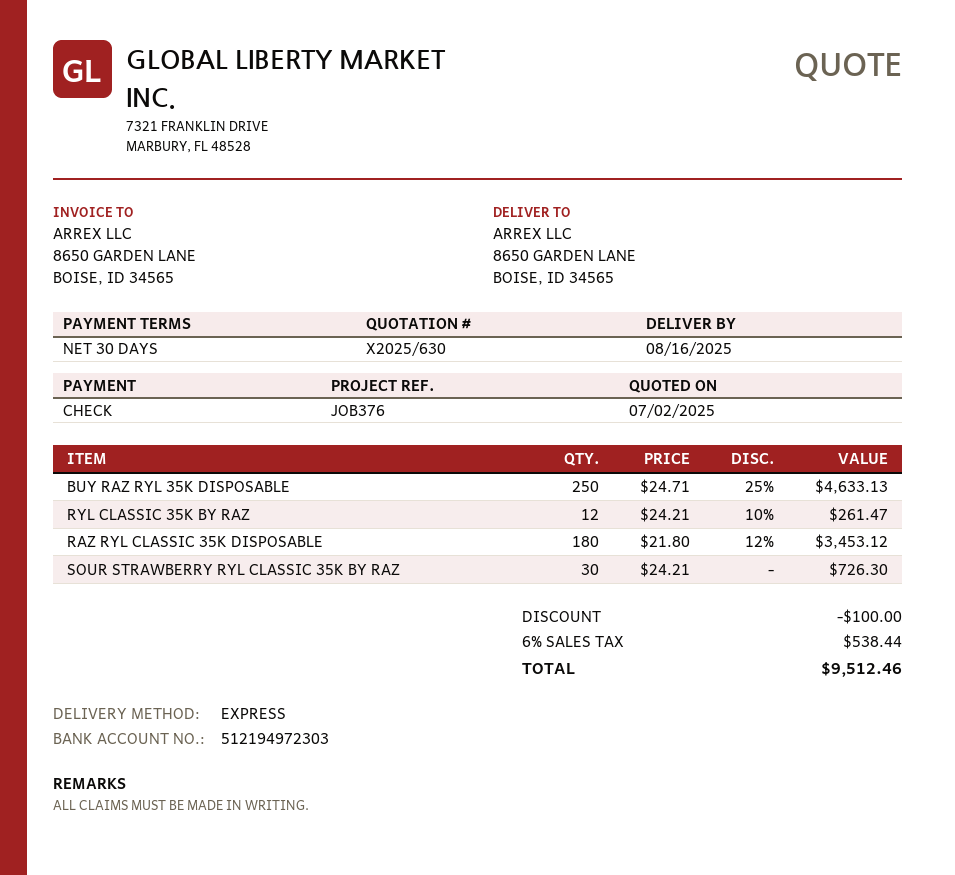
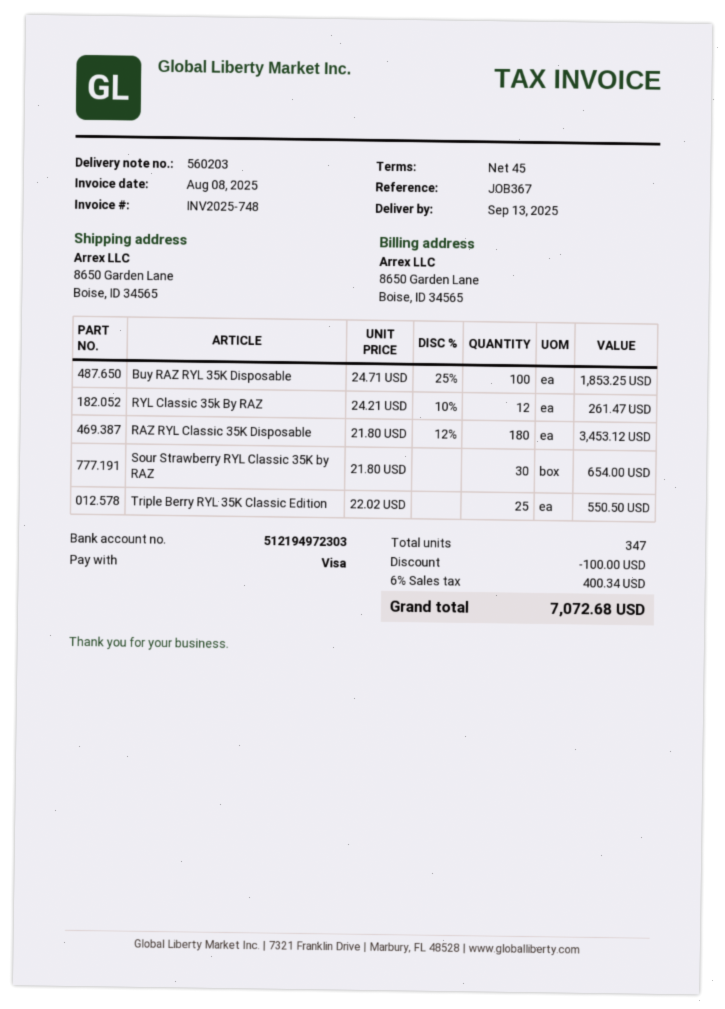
delivery date: 2025-08-16 -> 2025-09-13
payment terms: 30 days -> 45 days
reference: JOB376 -> JOB367
payment method: cheque -> Visa
BUY RAZ RYL 35K DISPOSABLE: 250 x 24.71 - 25% = 4633.13 -> 100 x 24.71 - 25% = 1853.25
SOUR STRAWBERRY RYL CLASSIC 35K BY RAZ: 30 x 24.21 = 726.30 -> 30 x 21.80 = 654.00
Triple Berry RYL 35K Classic Edition: none -> 25 x 22.02 = 550.50
tax: 6% = 538.44 -> 6% = 400.34
total: 9512.46 -> 7072.68

